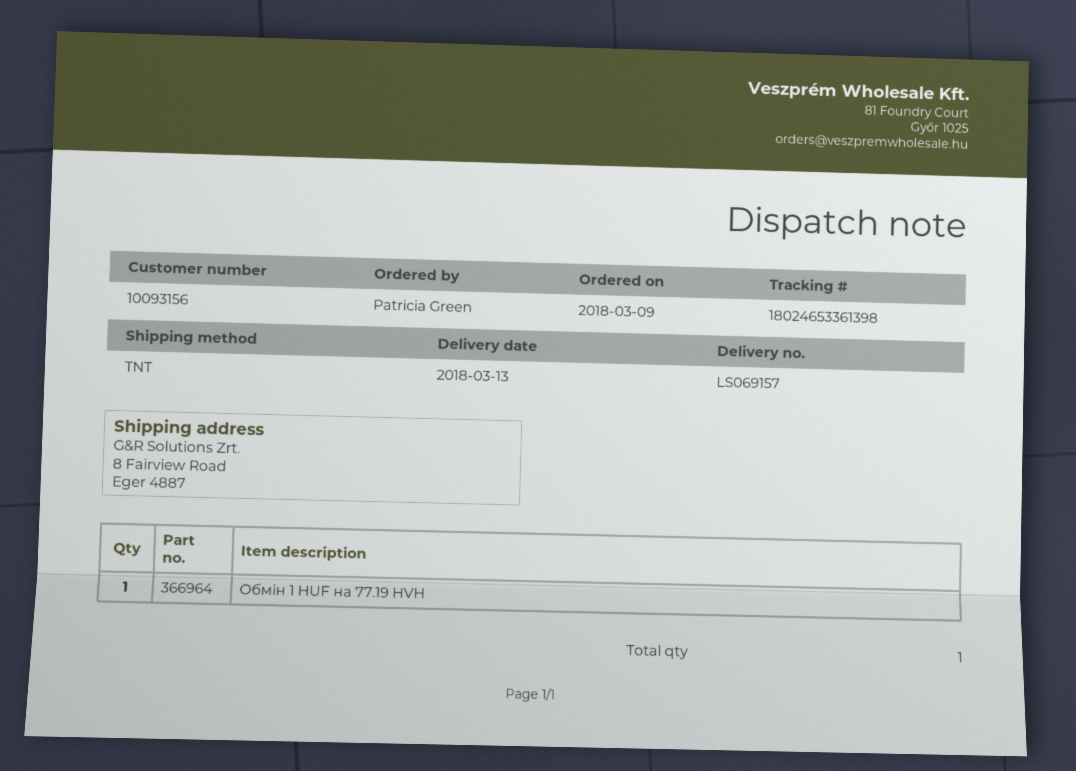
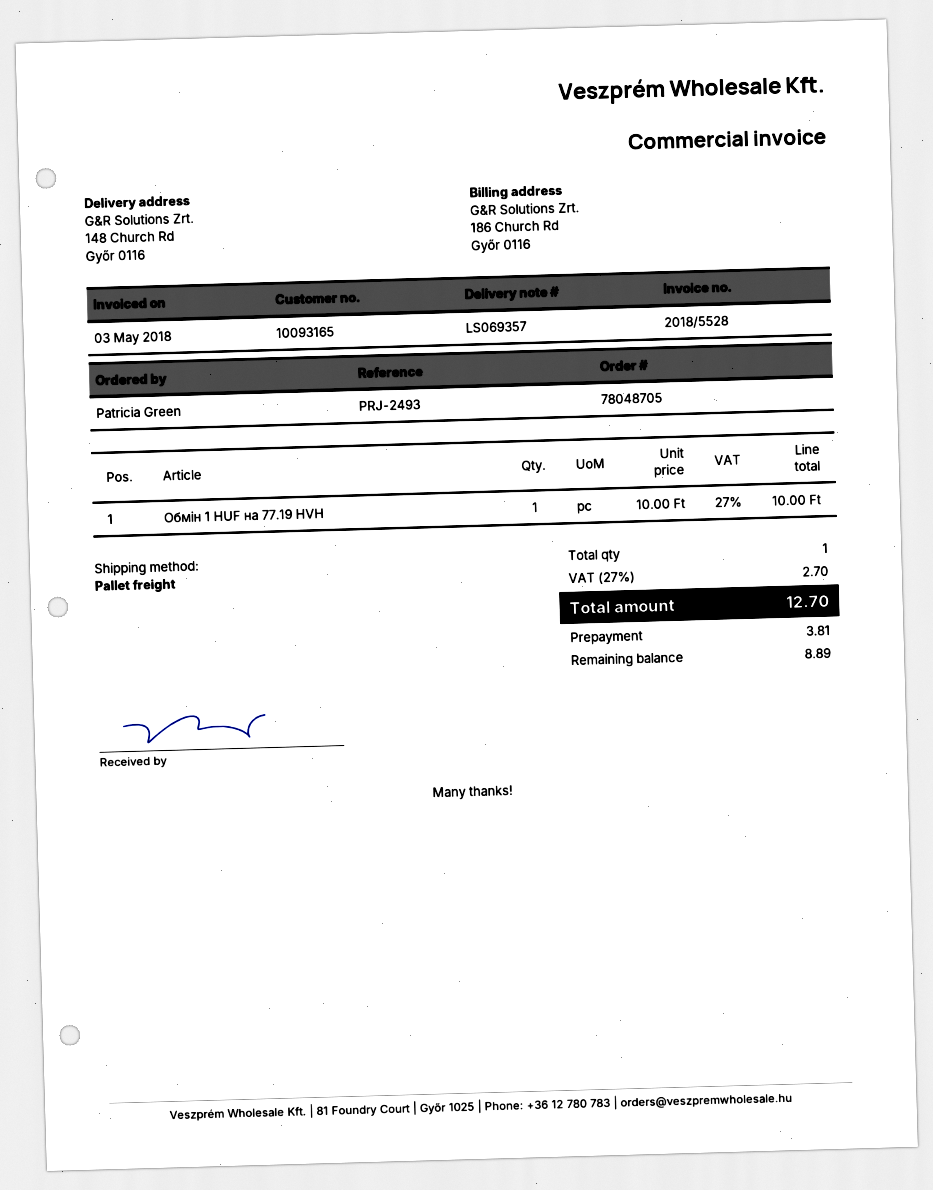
delivery note number: LS069157 -> LS069357
customer number: 10093156 -> 10093165
shipping method: TNT -> pallet freight
ship to: 8 Fairview Road, Eger 4887 -> 148 Church Rd, Győr 0116

